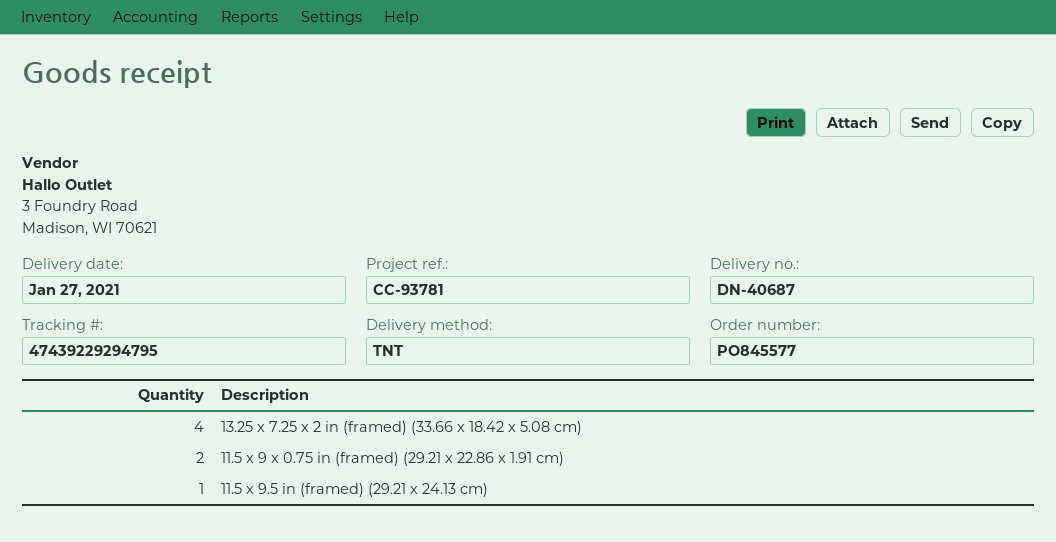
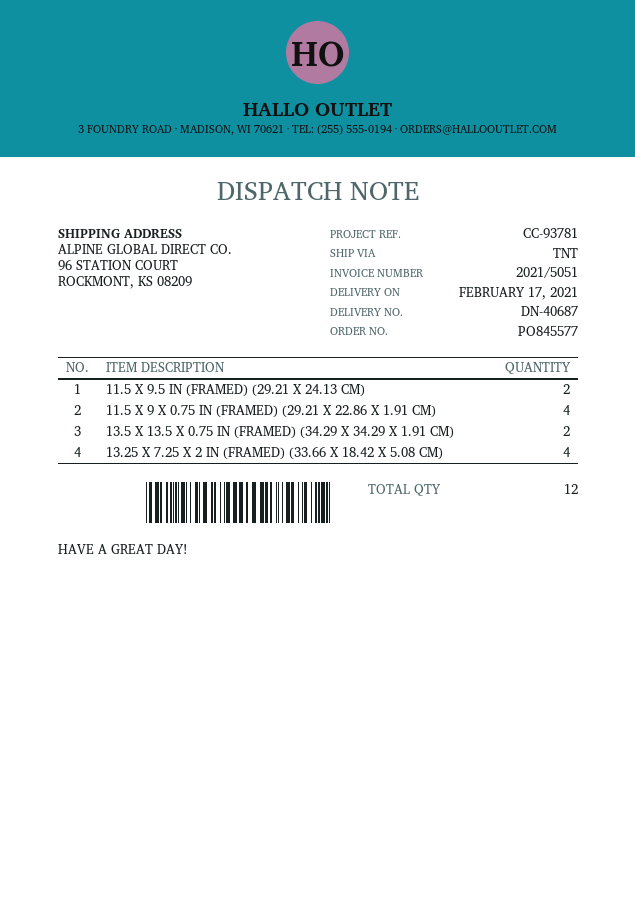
delivery date: 2021-01-27 -> 2021-02-17
11.5 x 9 x 0.75 in (framed) (29.21 x 22.86 x 1.91 cm): 2 -> 4
11.5 x 9.5 in (framed) (29.21 x 24.13 cm): 1 -> 2
13.5 X 13.5 X 0.75 IN (FRAMED) (34.29 X 34.29 X 1.91 CM): none -> 2

